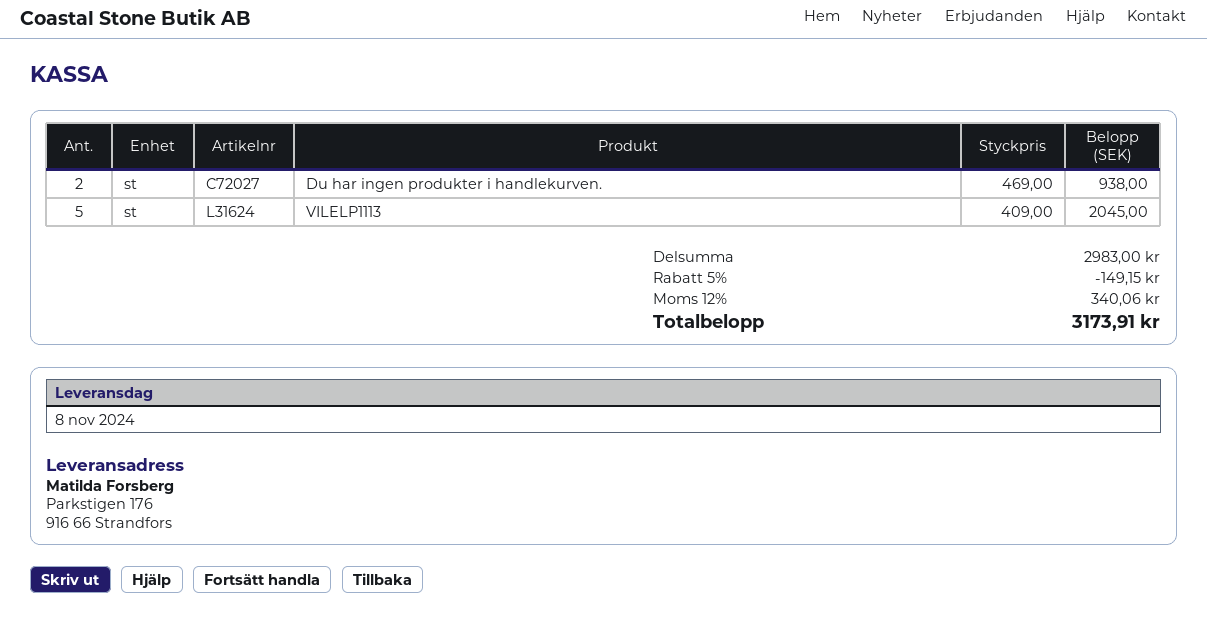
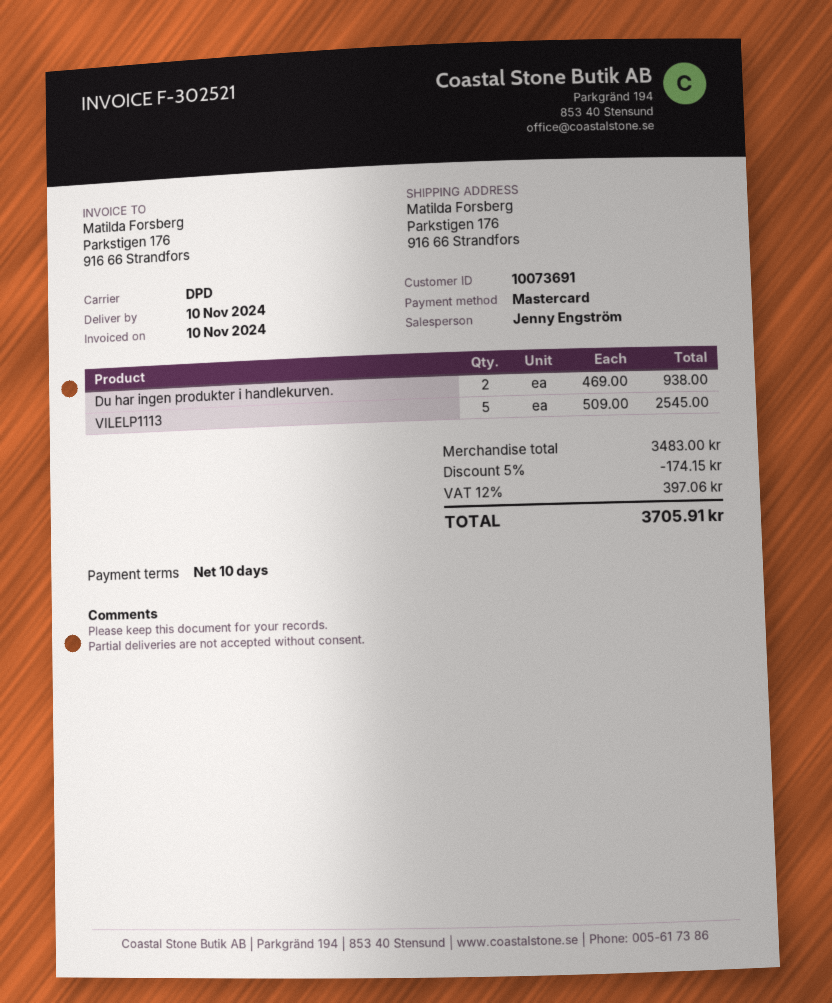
delivery date: 2024-11-08 -> 2024-11-10
VILELP1113: 5 x 409.00 = 2045.00 -> 5 x 509.00 = 2545.00
subtotal: 2983.00 -> 3483.00
discount: 5% = 149.15 -> 5% = 174.15
tax: 12% = 340.06 -> 12% = 397.06
total: 3173.91 -> 3705.91

